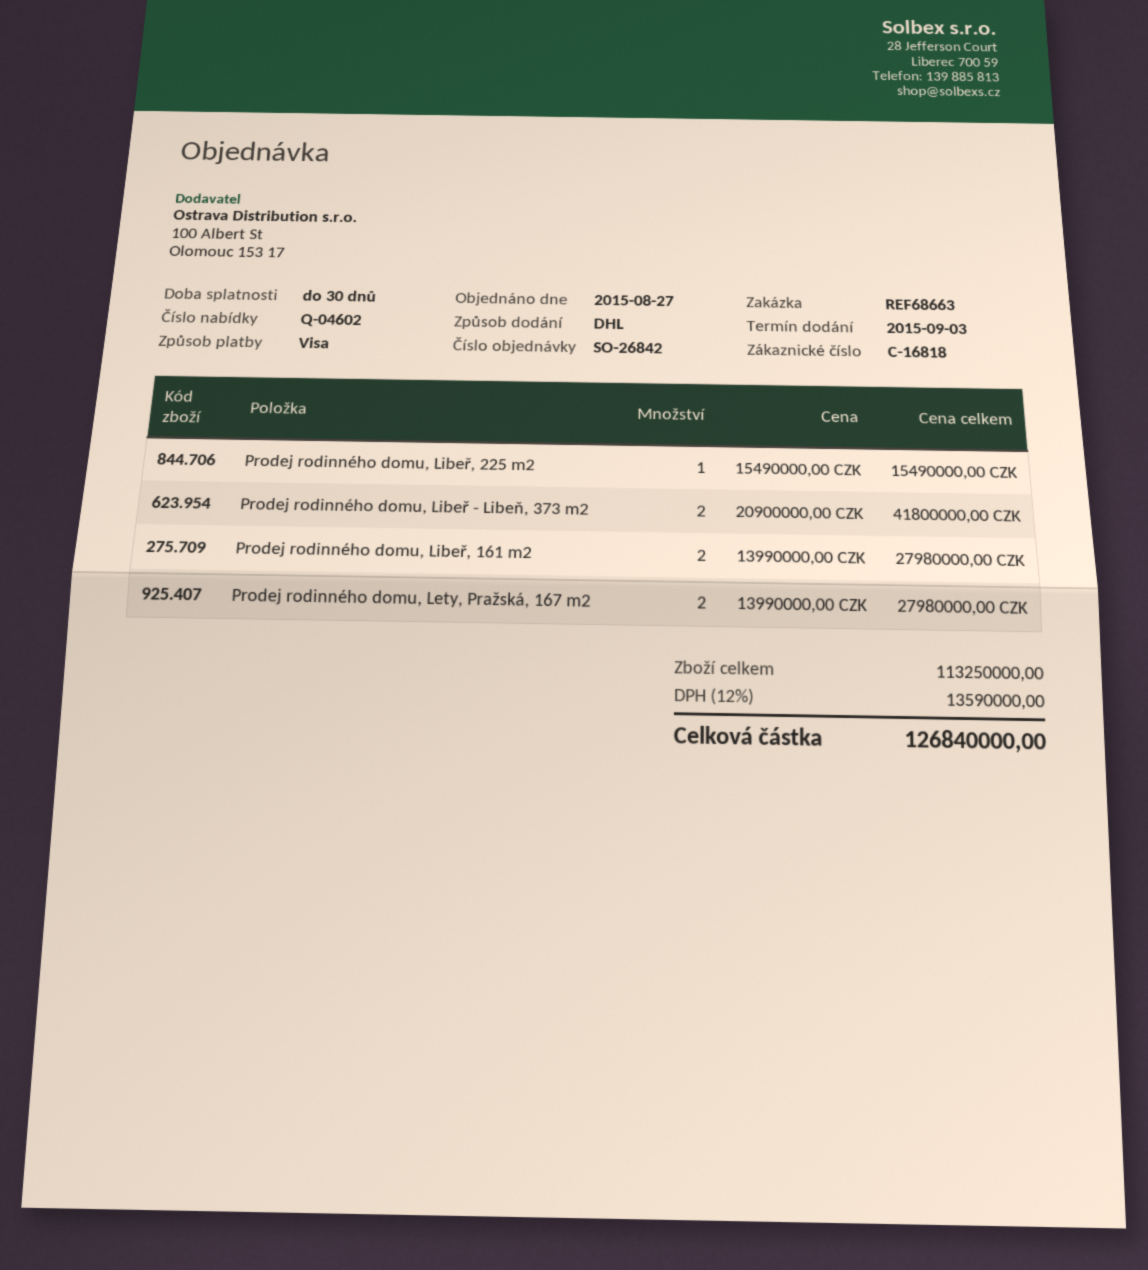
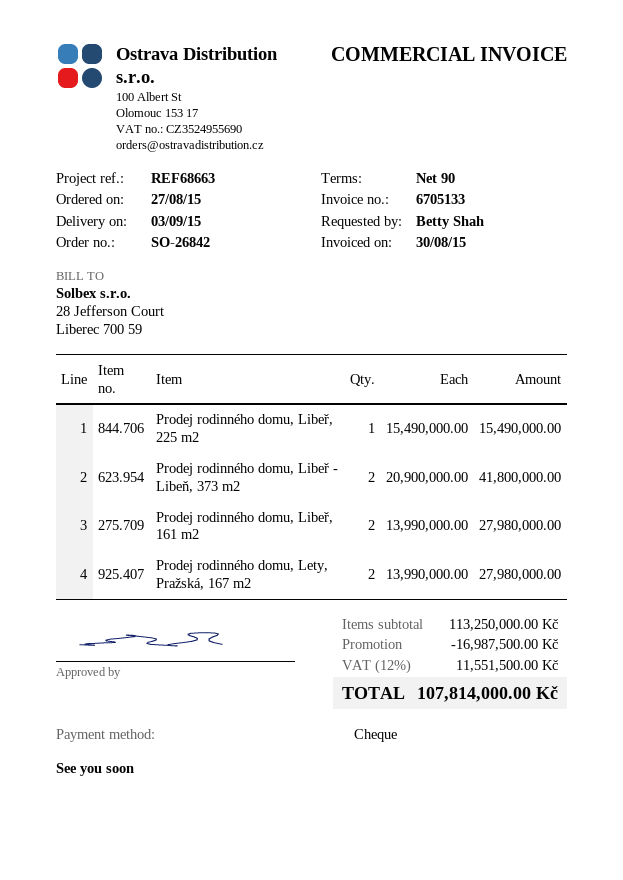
payment terms: 30 days -> 90 days
payment method: Visa -> cheque
discount: none -> 16987500.00
tax: 12% = 13590000.00 -> 12% = 11551500.00
total: 126840000.00 -> 107814000.00

